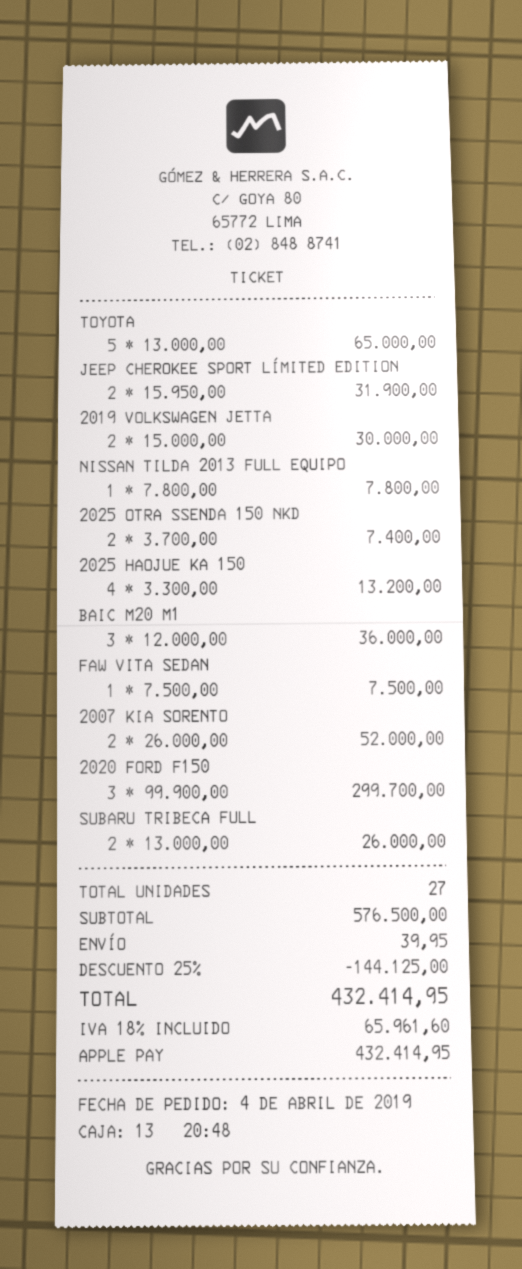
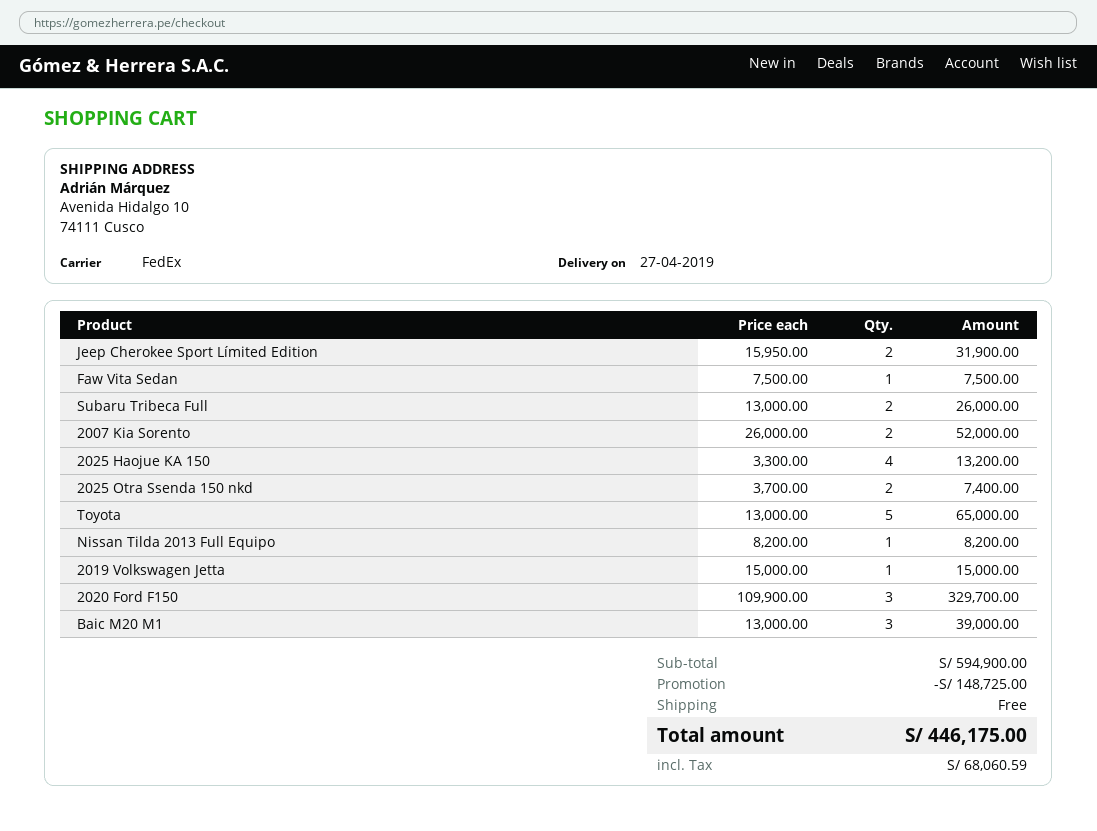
2019 VOLKSWAGEN JETTA: 2 x 15000.00 = 30000.00 -> 1 x 15000.00 = 15000.00
NISSAN TILDA 2013 FULL EQUIPO: 1 x 7800.00 = 7800.00 -> 1 x 8200.00 = 8200.00
BAIC M20 M1: 3 x 12000.00 = 36000.00 -> 3 x 13000.00 = 39000.00
2020 FORD F150: 3 x 99900.00 = 299700.00 -> 3 x 109900.00 = 329700.00
subtotal: 576500.00 -> 594900.00
discount: 144125.00 -> 148725.00
shipping: 39.95 -> 0.00
tax: 65961.60 -> 68060.59
total: 432414.95 -> 446175.00

